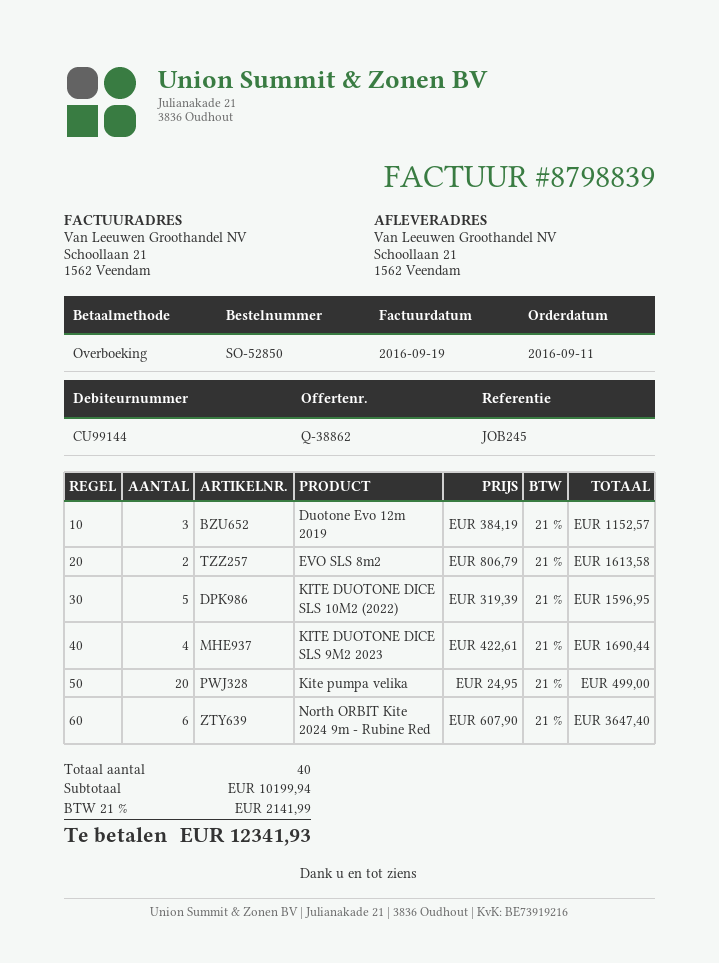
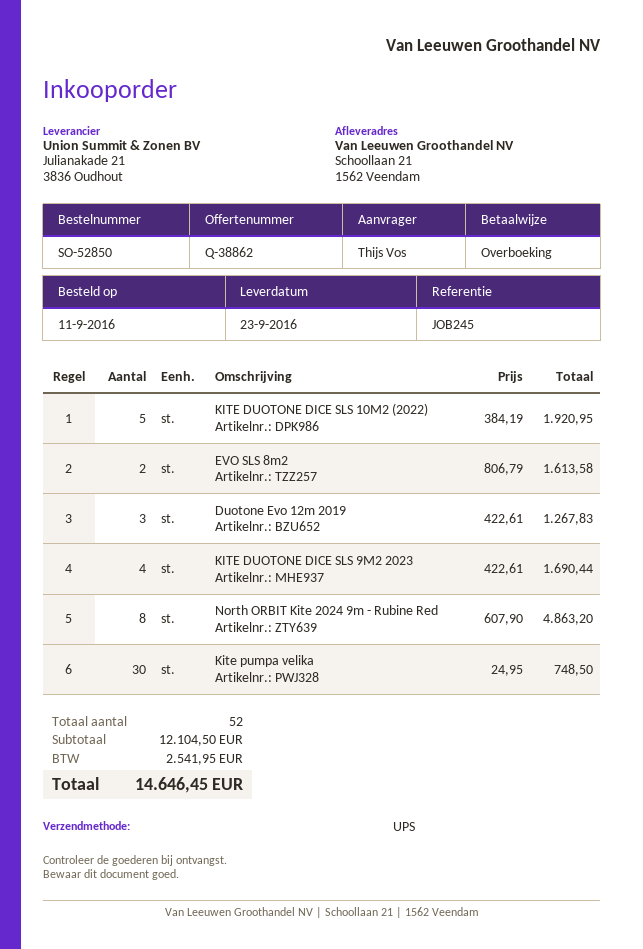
Duotone Evo 12m 2019: 3 x 384.19 = 1152.57 -> 3 x 422.61 = 1267.83
KITE DUOTONE DICE SLS 10M2 (2022): 5 x 319.39 = 1596.95 -> 5 x 384.19 = 1920.95
Kite pumpa velika: 20 x 24.95 = 499.00 -> 30 x 24.95 = 748.50
North ORBIT Kite 2024 9m - Rubine Red: 6 x 607.90 = 3647.40 -> 8 x 607.90 = 4863.20
total quantity: 40 -> 52
subtotal: 10199.94 -> 12104.50
tax: 2141.99 -> 2541.95
total: 12341.93 -> 14646.45

